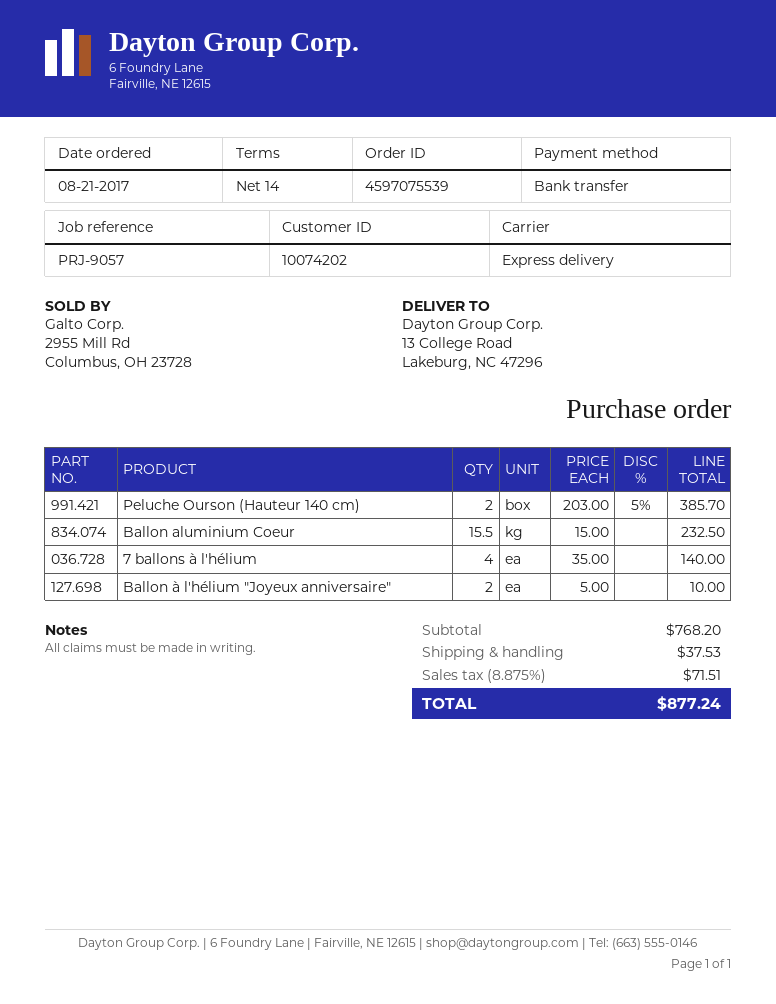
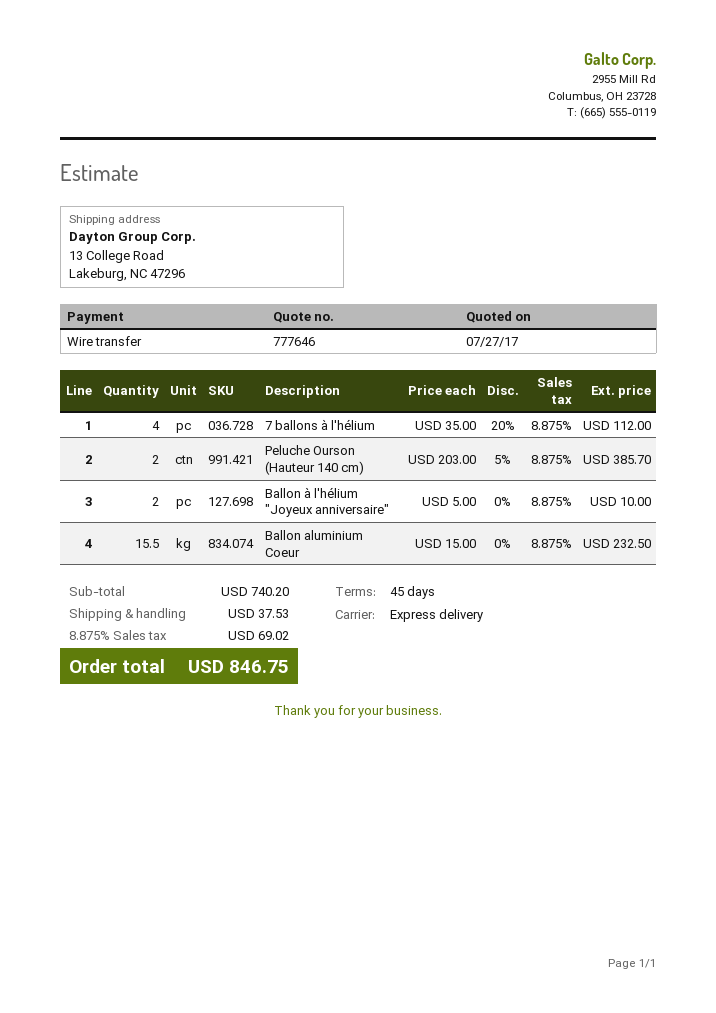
payment terms: 14 days -> 45 days
7 ballons à l'hélium: 4 x 35.00 = 140.00 -> 4 x 35.00 - 20% = 112.00
subtotal: 768.20 -> 740.20
tax: 8.875% = 71.51 -> 8.875% = 69.02
total: 877.24 -> 846.75

